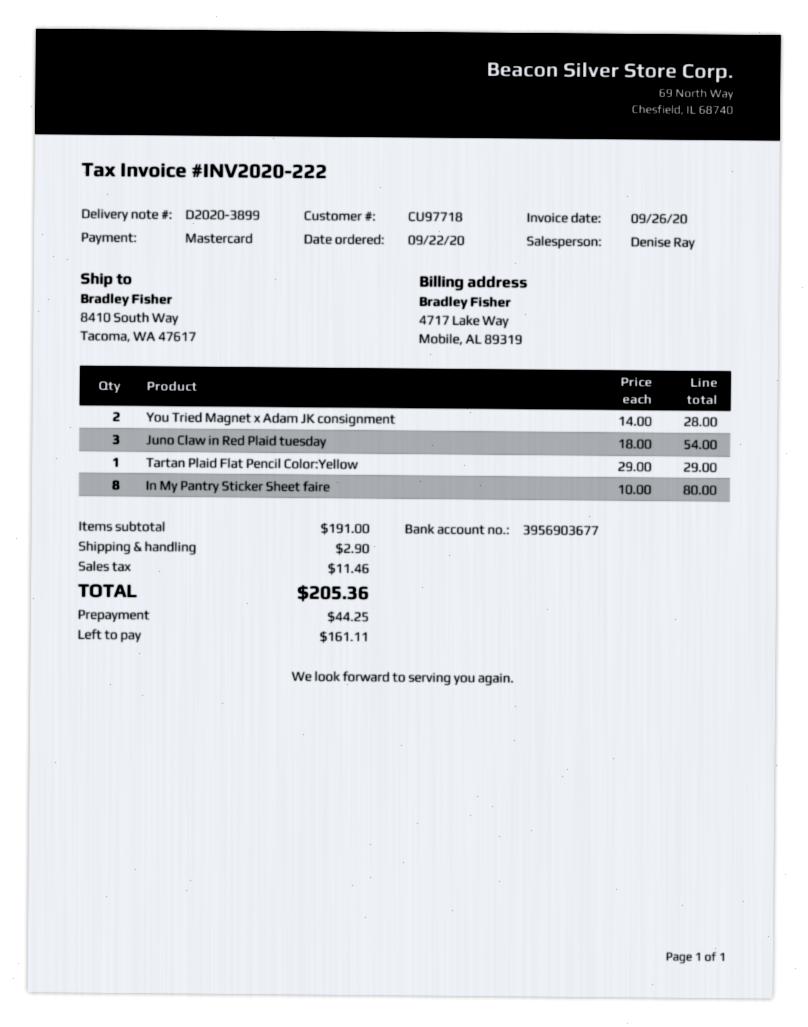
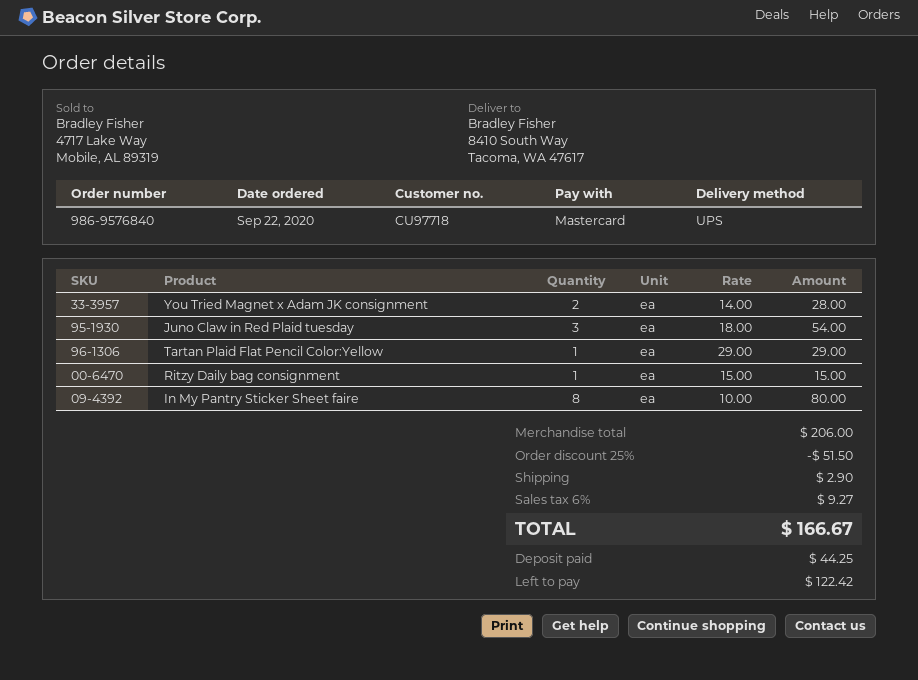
Ritzy Daily bag consignment: none -> 1 x 15.00 = 15.00
subtotal: 191.00 -> 206.00
discount: none -> 25% = 51.50
tax: 11.46 -> 9.27
total: 205.36 -> 166.67
balance: 161.11 -> 122.42

